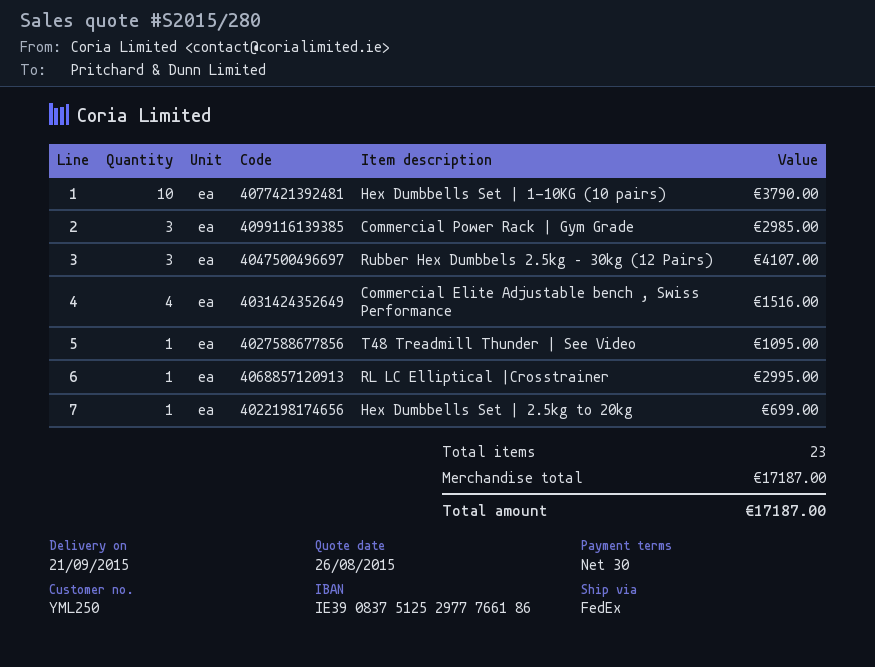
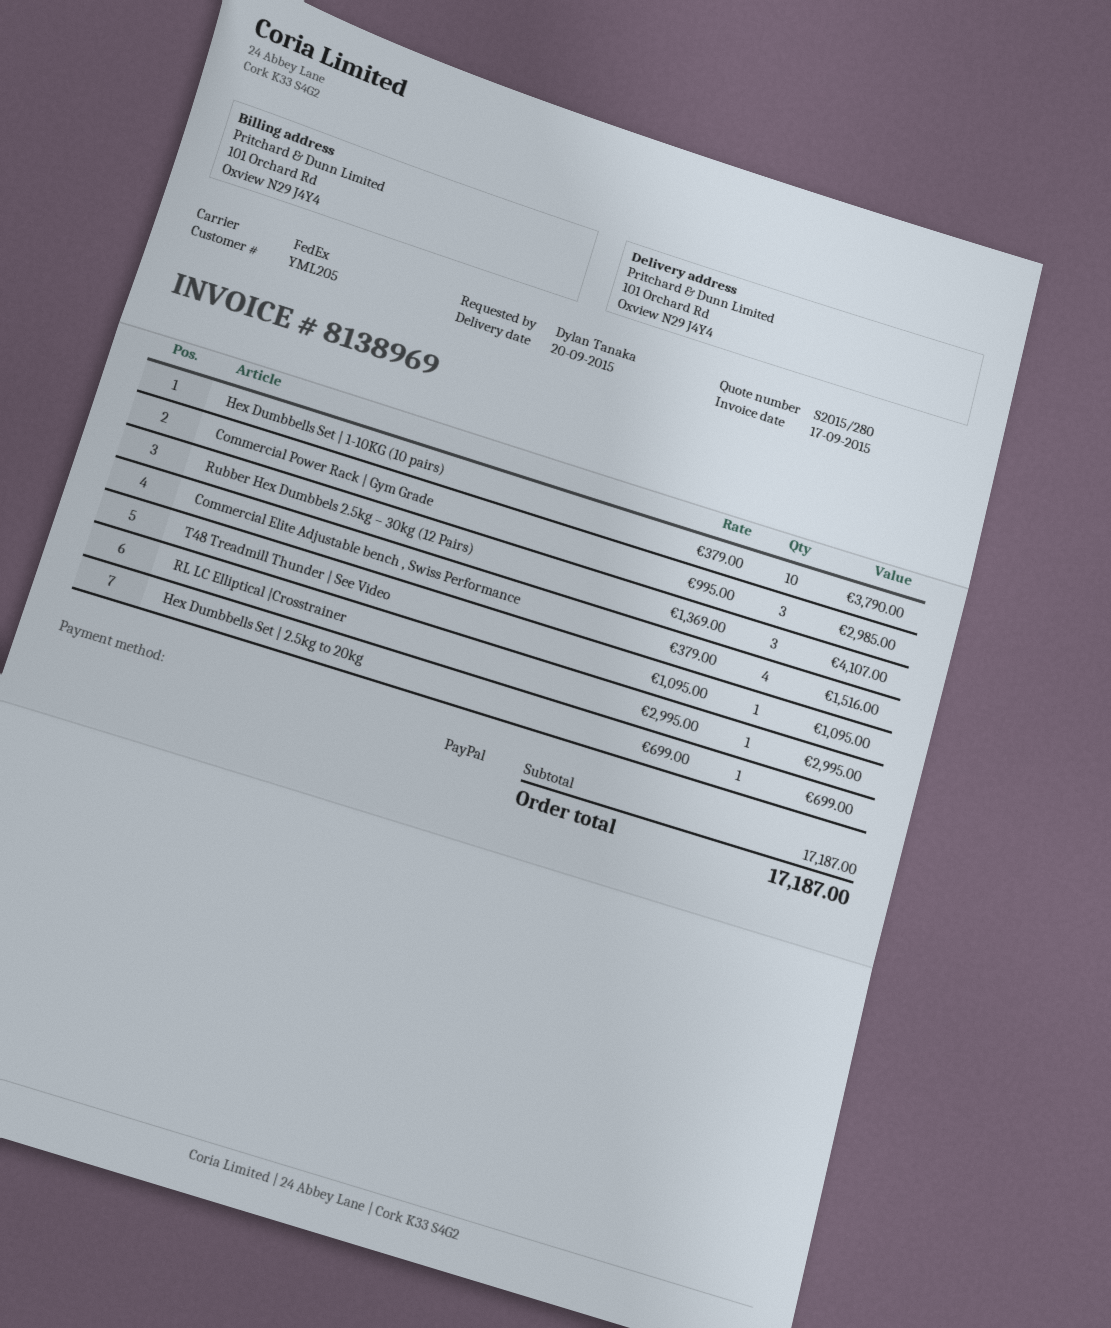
delivery date: 2015-09-21 -> 2015-09-20
customer number: YML250 -> YML205

